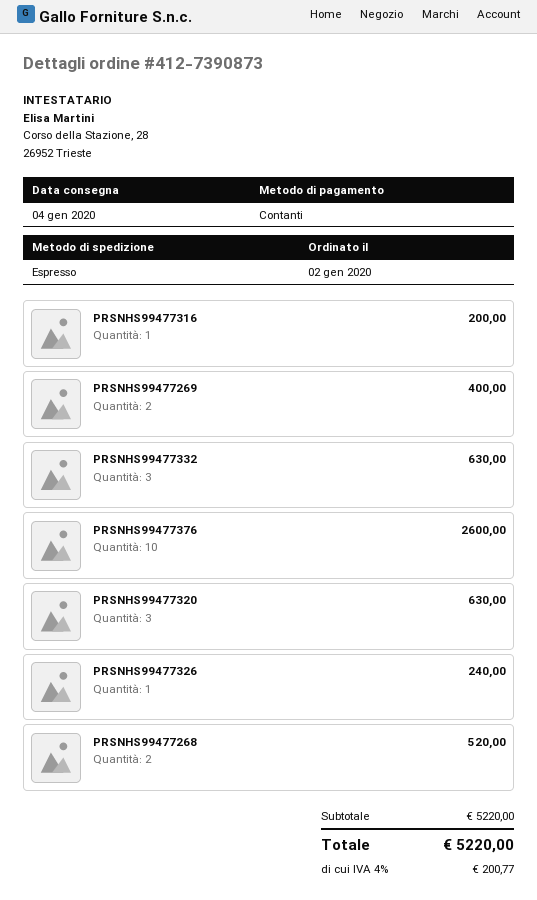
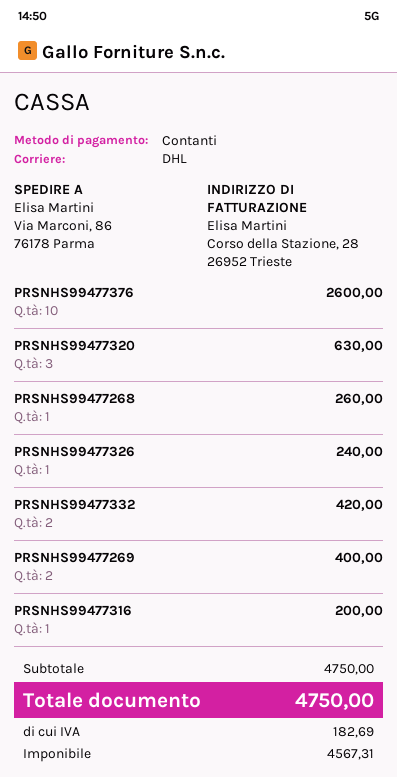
shipping method: express -> DHL
PRSNHS99477332: 3 for 630.00 -> 2 for 420.00
PRSNHS99477268: 2 for 520.00 -> 1 for 260.00
subtotal: 5220.00 -> 4750.00
tax: 200.77 -> 182.69
total: 5220.00 -> 4750.00

